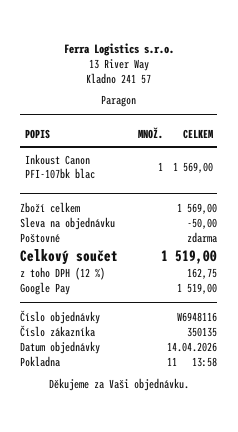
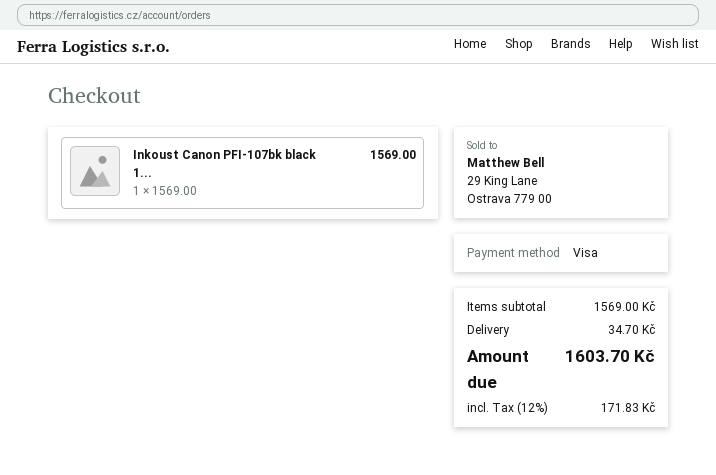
payment method: Google Pay -> Visa
discount: 50.00 -> none
shipping: 0.00 -> 34.70
tax: 12% = 162.75 -> 12% = 171.83
total: 1519.00 -> 1603.70

